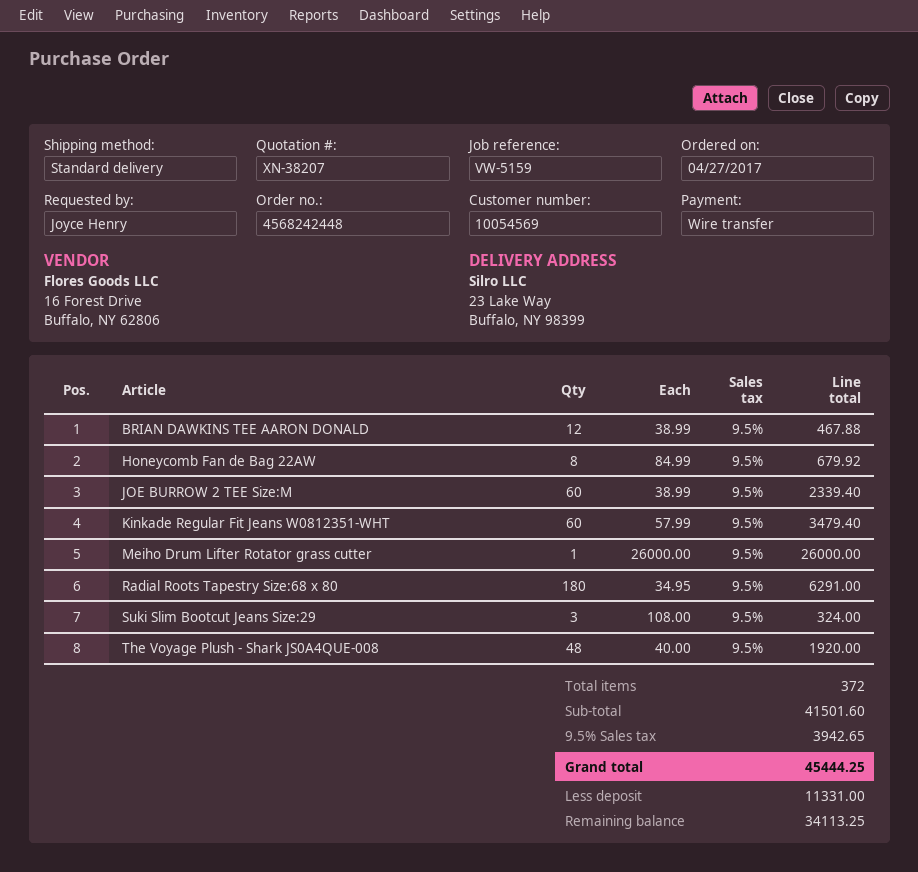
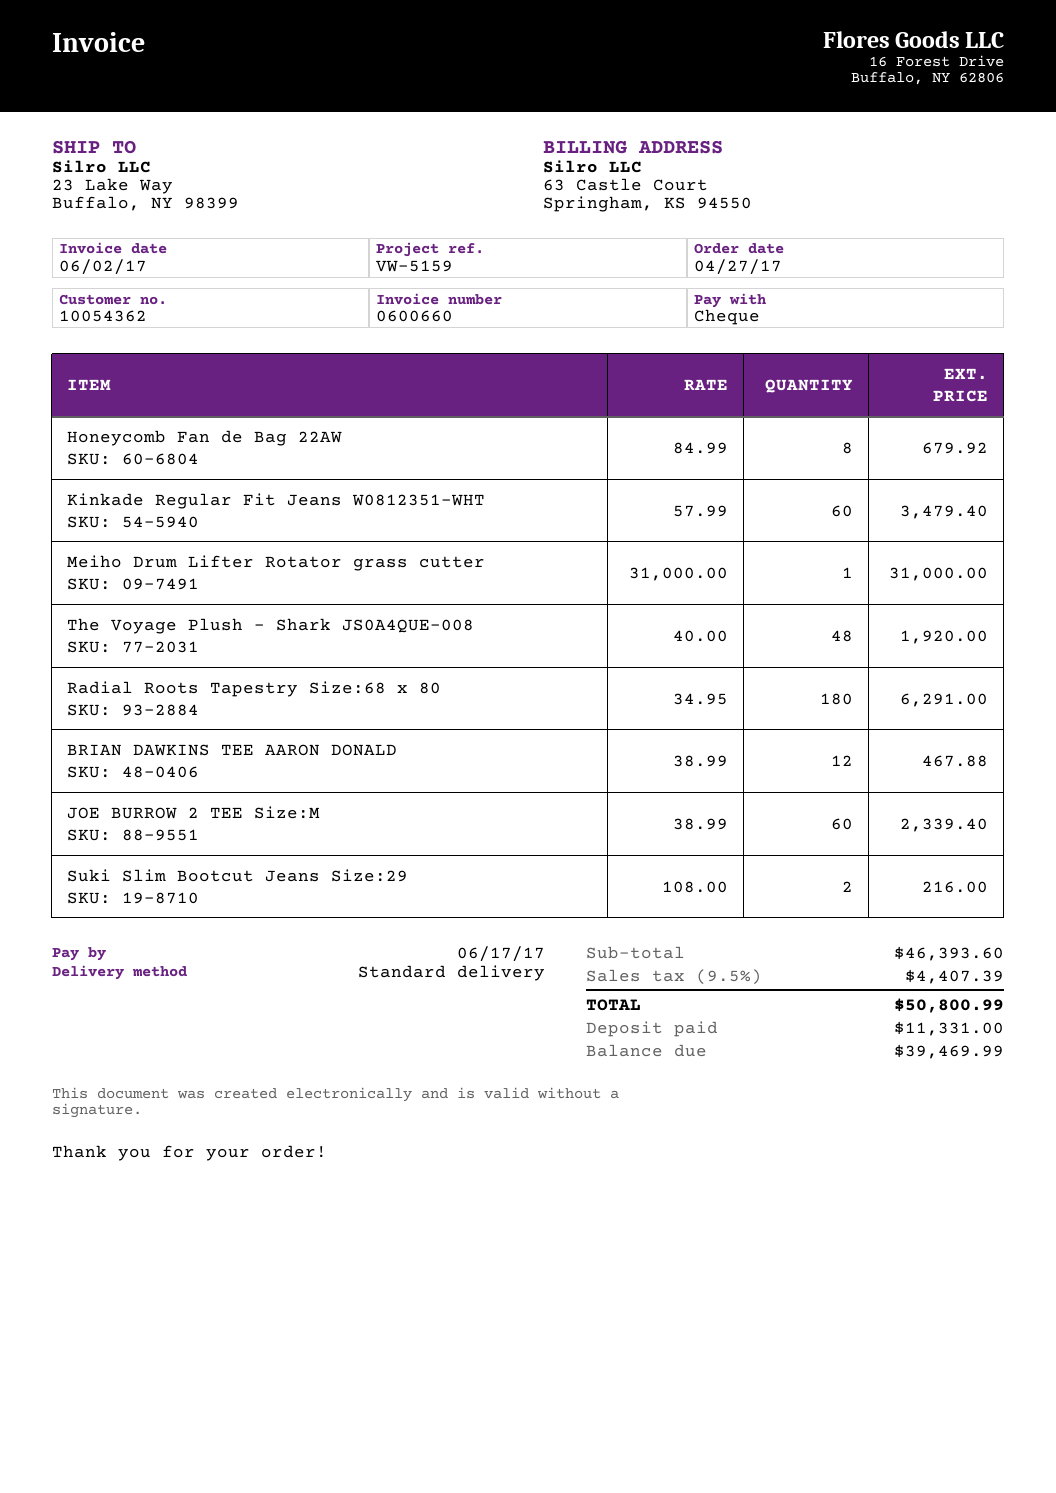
customer number: 10054569 -> 10054362
payment method: bank transfer -> cheque
Meiho Drum Lifter Rotator grass cutter: 1 x 26000.00 = 26000.00 -> 1 x 31000.00 = 31000.00
Suki Slim Bootcut Jeans Size:29: 3 x 108.00 = 324.00 -> 2 x 108.00 = 216.00
subtotal: 41501.60 -> 46393.60
tax: 9.5% = 3942.65 -> 9.5% = 4407.39
total: 45444.25 -> 50800.99
balance: 34113.25 -> 39469.99

